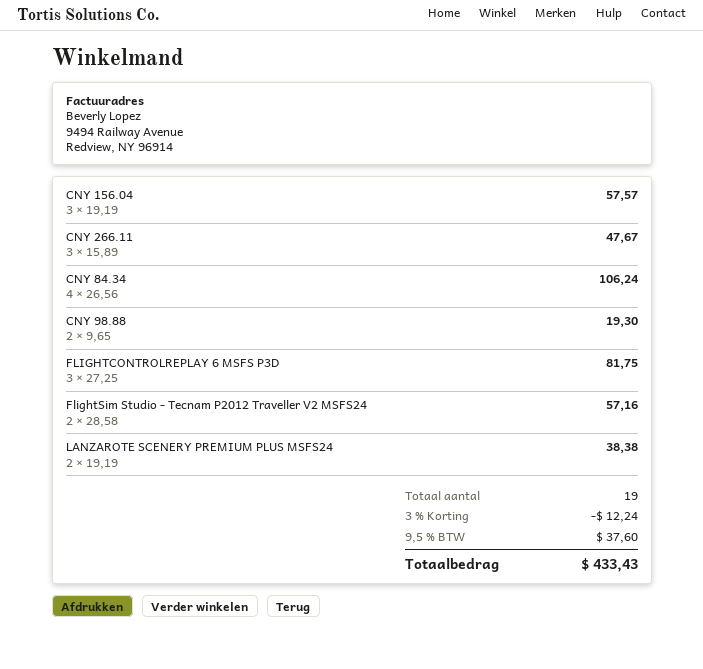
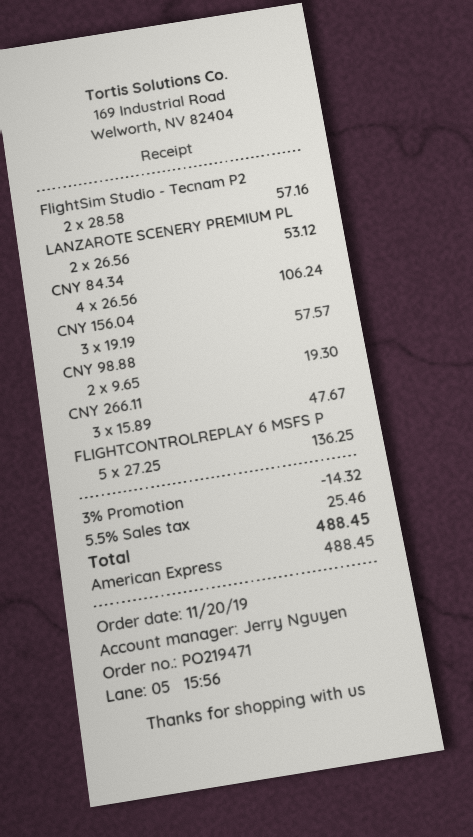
FLIGHTCONTROLREPLAY 6 MSFS P3D: 3 x 27.25 = 81.75 -> 5 x 27.25 = 136.25
LANZAROTE SCENERY PREMIUM PLUS MSFS24: 2 x 19.19 = 38.38 -> 2 x 26.56 = 53.12
discount: 3% = 12.24 -> 3% = 14.32
tax: 9.5% = 37.60 -> 5.5% = 25.46
total: 433.43 -> 488.45

